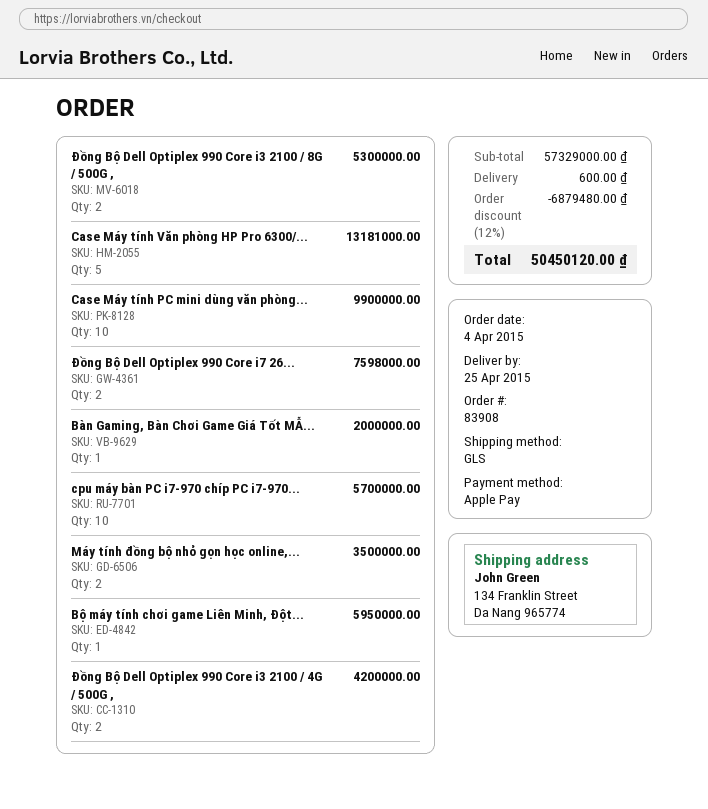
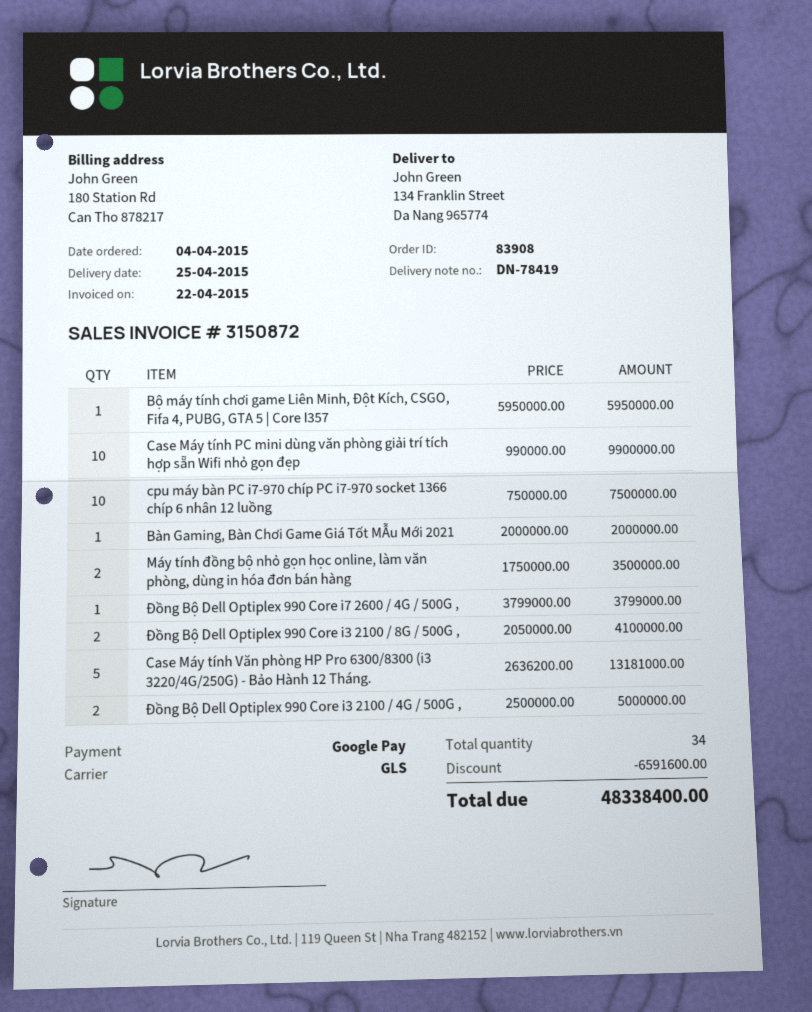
payment method: Apple Pay -> Google Pay
Đồng Bộ Dell Optiplex 990 Core i3 2100 / 8G / 500G ,: 2 for 5300000.00 -> 2 for 4100000.00
Đồng Bộ Dell Optiplex 990 Core i7 26...: 2 for 7598000.00 -> 1 for 3799000.00
cpu máy bàn PC i7-970 chíp PC i7-970...: 10 for 5700000.00 -> 10 for 7500000.00
Đồng Bộ Dell Optiplex 990 Core i3 2100 / 4G / 500G ,: 2 for 4200000.00 -> 2 for 5000000.00
discount: 6879480.00 -> 6591600.00
shipping: 600.00 -> none
total: 50450120.00 -> 48338400.00

